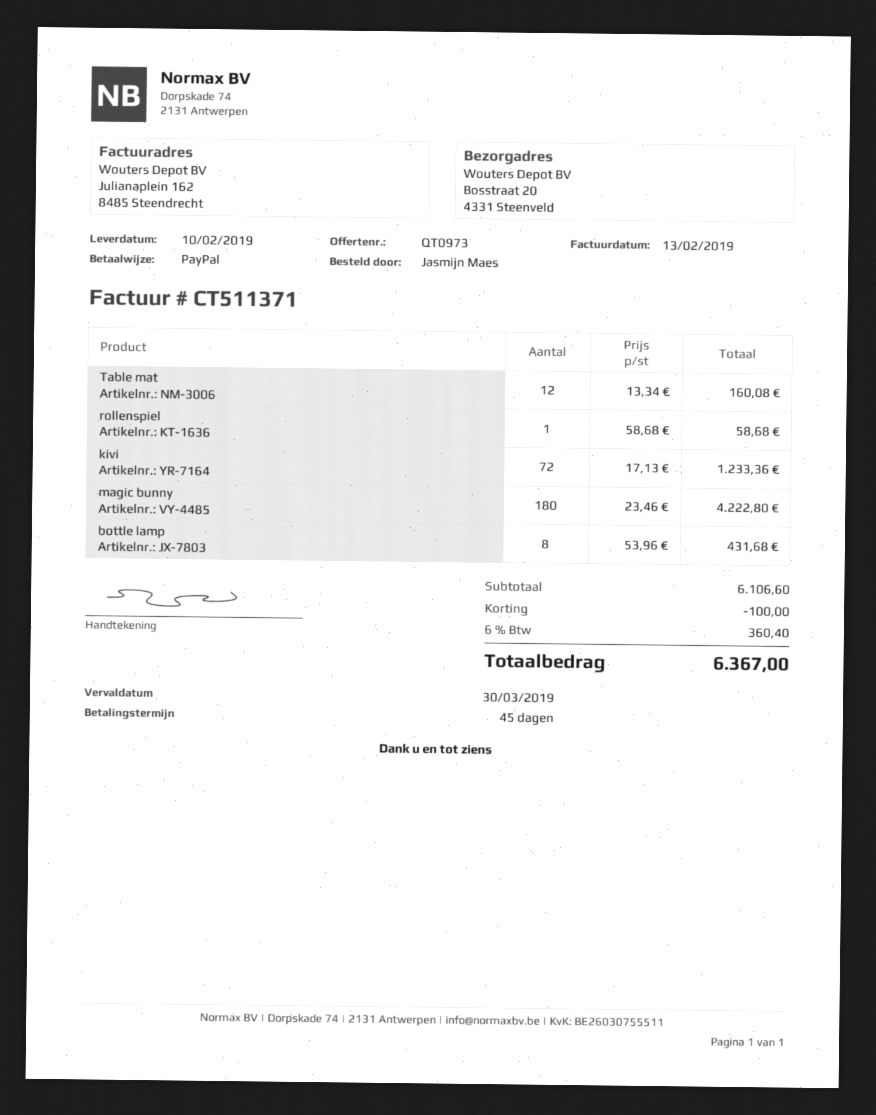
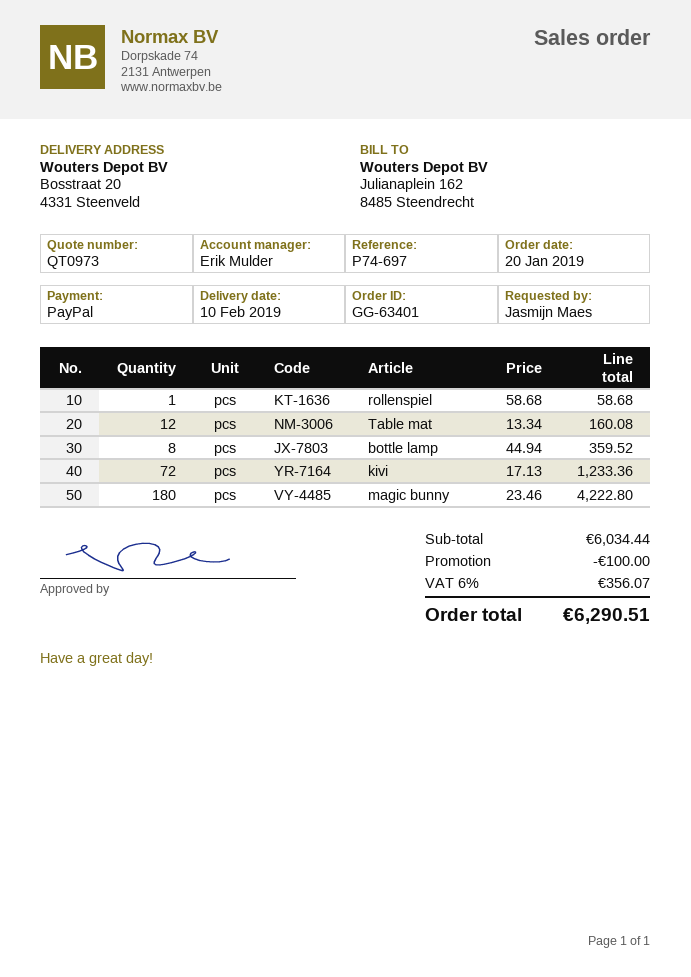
bottle lamp: 8 x 53.96 = 431.68 -> 8 x 44.94 = 359.52
subtotal: 6106.60 -> 6034.44
tax: 6% = 360.40 -> 6% = 356.07
total: 6367.00 -> 6290.51

